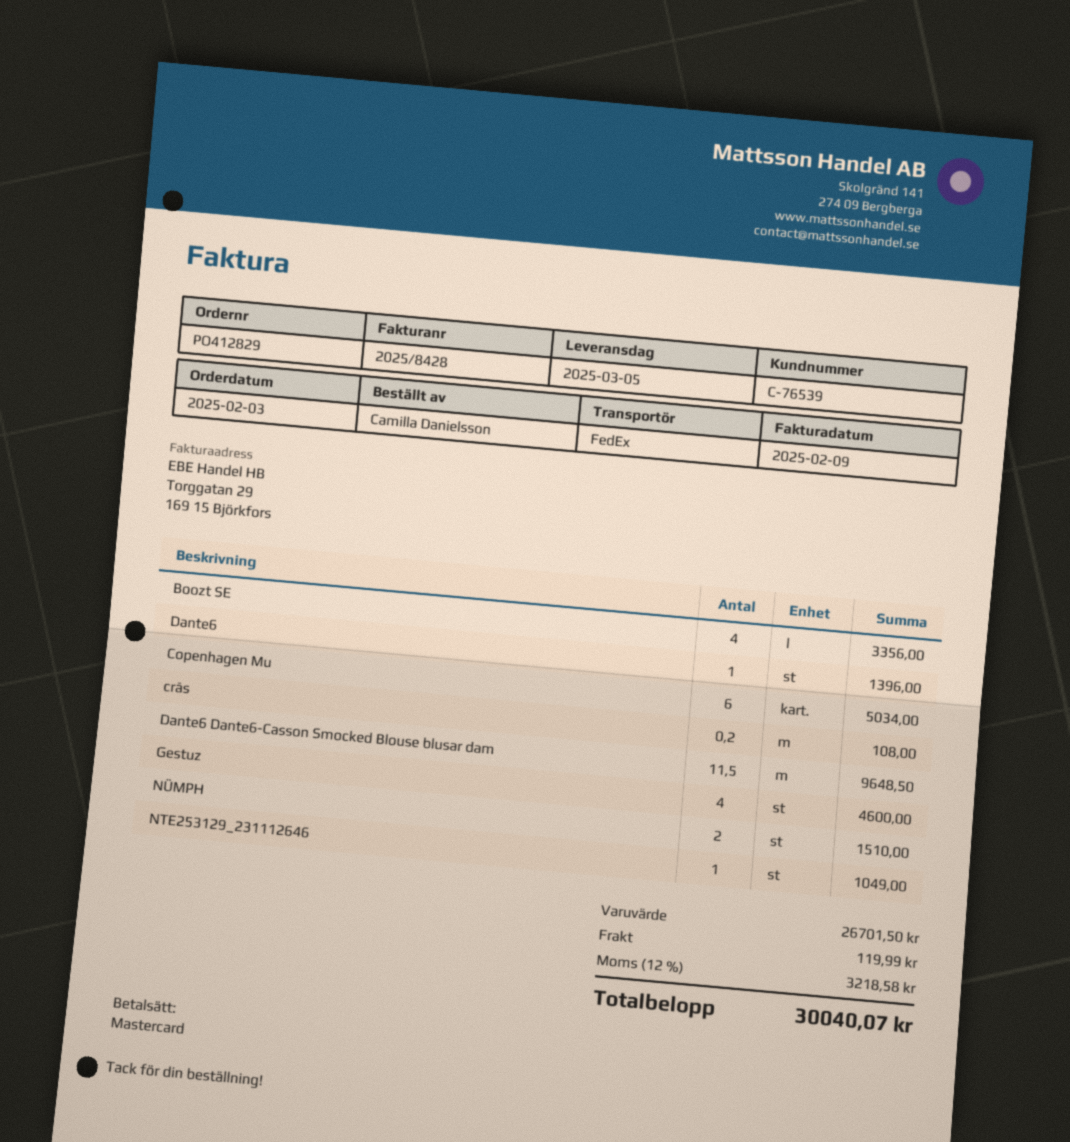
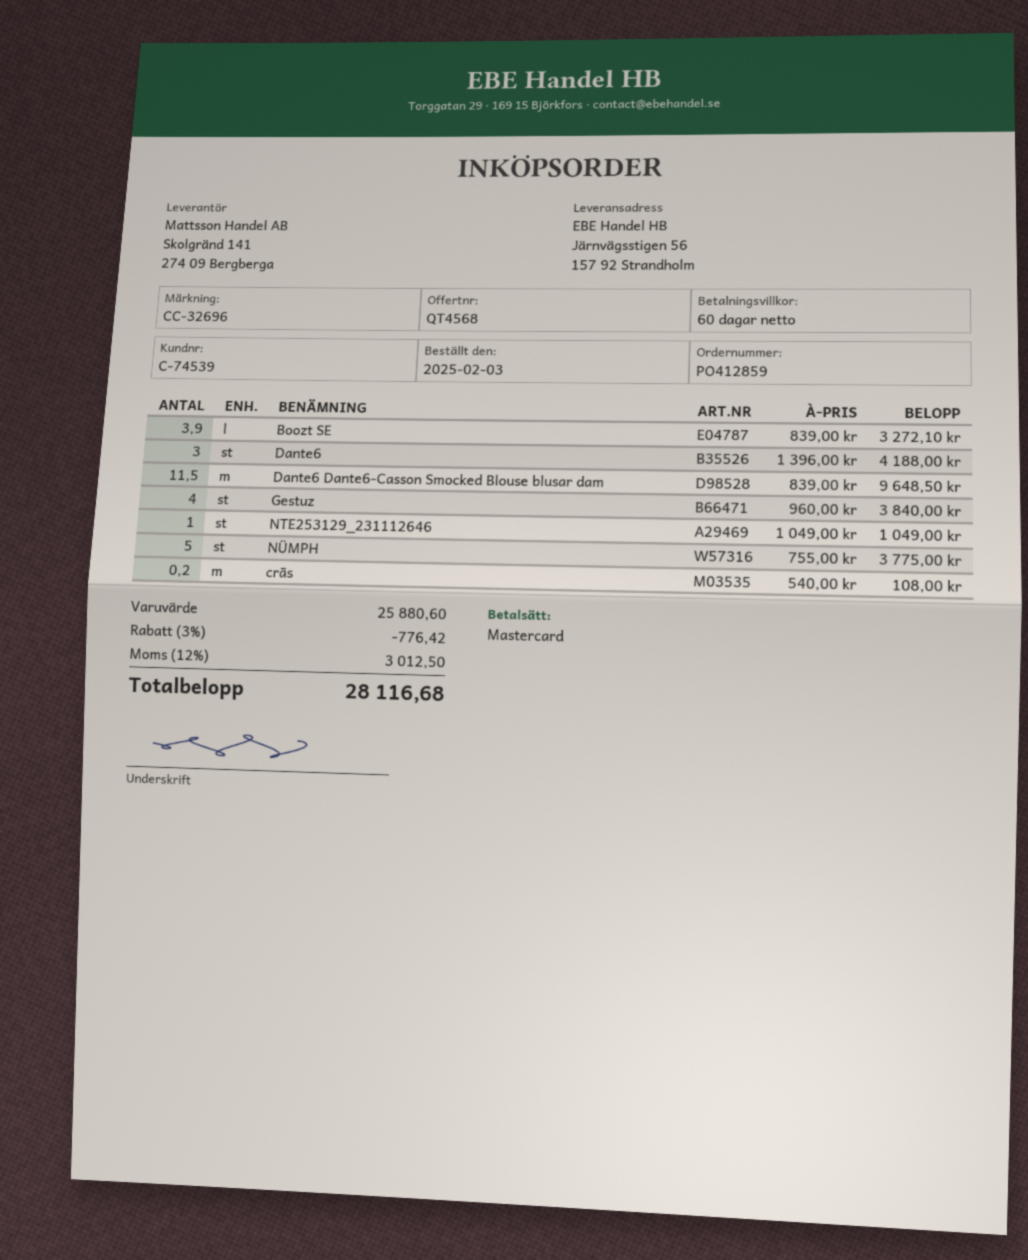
order number: PO412829 -> PO412859
customer number: C-76539 -> C-74539
Boozt SE: 4 for 3356.00 -> 3.9 for 3272.10
Dante6: 1 for 1396.00 -> 3 for 4188.00
Copenhagen Mu: 6 for 5034.00 -> none
Gestuz: 4 for 4600.00 -> 4 for 3840.00
NÜMPH: 2 for 1510.00 -> 5 for 3775.00
subtotal: 26701.50 -> 25880.60
discount: none -> 3% = 776.42
shipping: 119.99 -> none
tax: 12% = 3218.58 -> 12% = 3012.50
total: 30040.07 -> 28116.68

